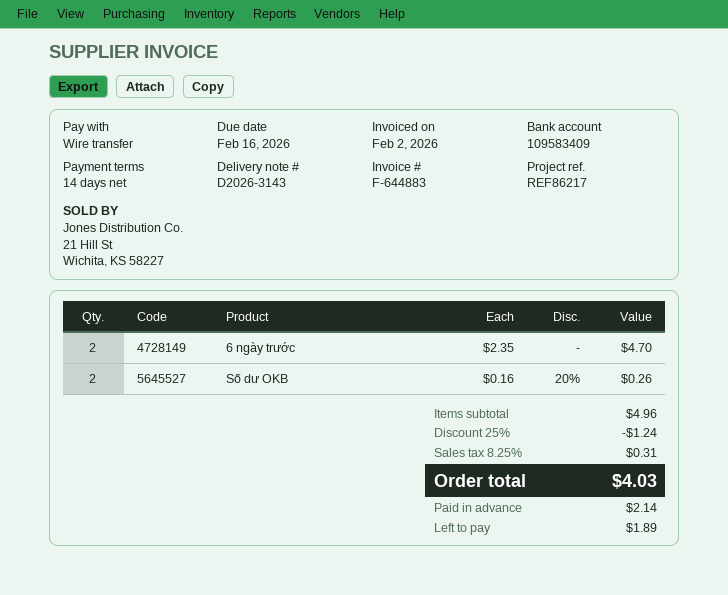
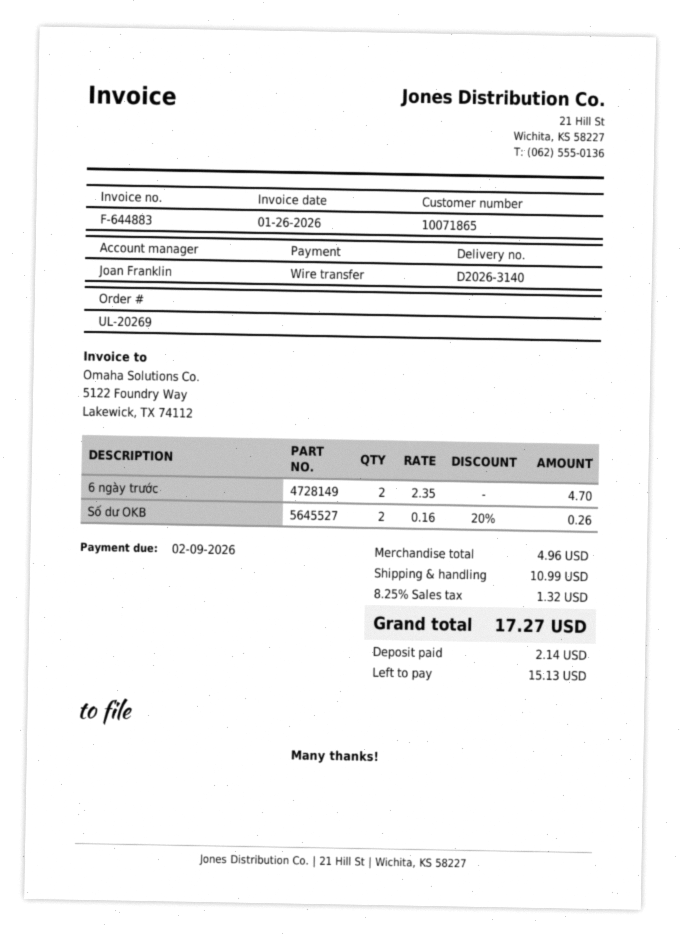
delivery note number: D2026-3143 -> D2026-3140
invoice date: 2026-02-02 -> 2026-01-26
due date: 2026-02-16 -> 2026-02-09
discount: 25% = 1.24 -> none
shipping: none -> 10.99
tax: 8.25% = 0.31 -> 8.25% = 1.32
total: 4.03 -> 17.27
balance: 1.89 -> 15.13

